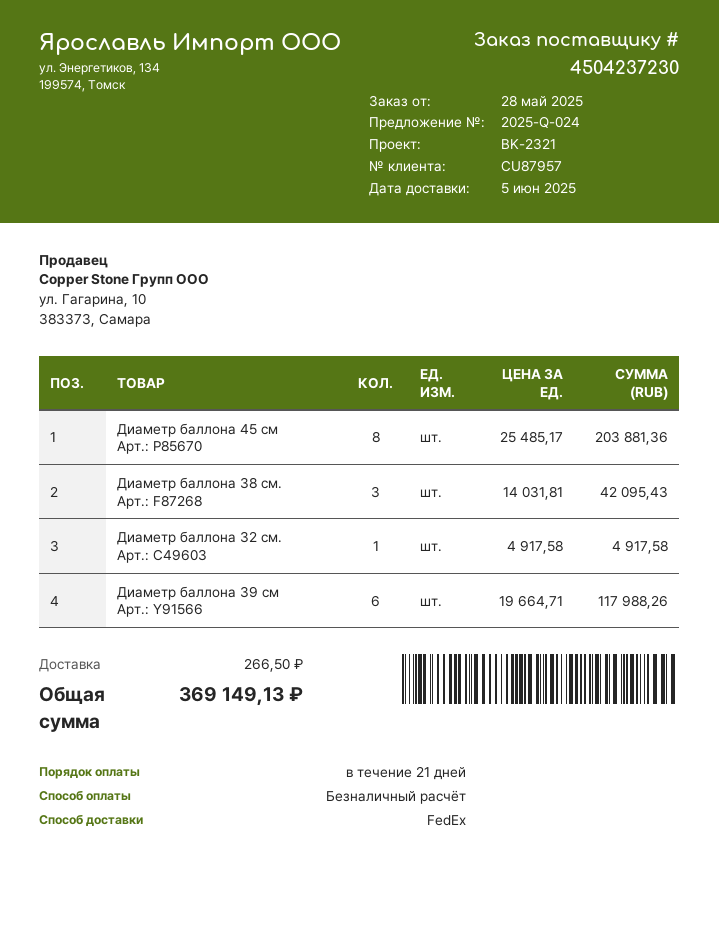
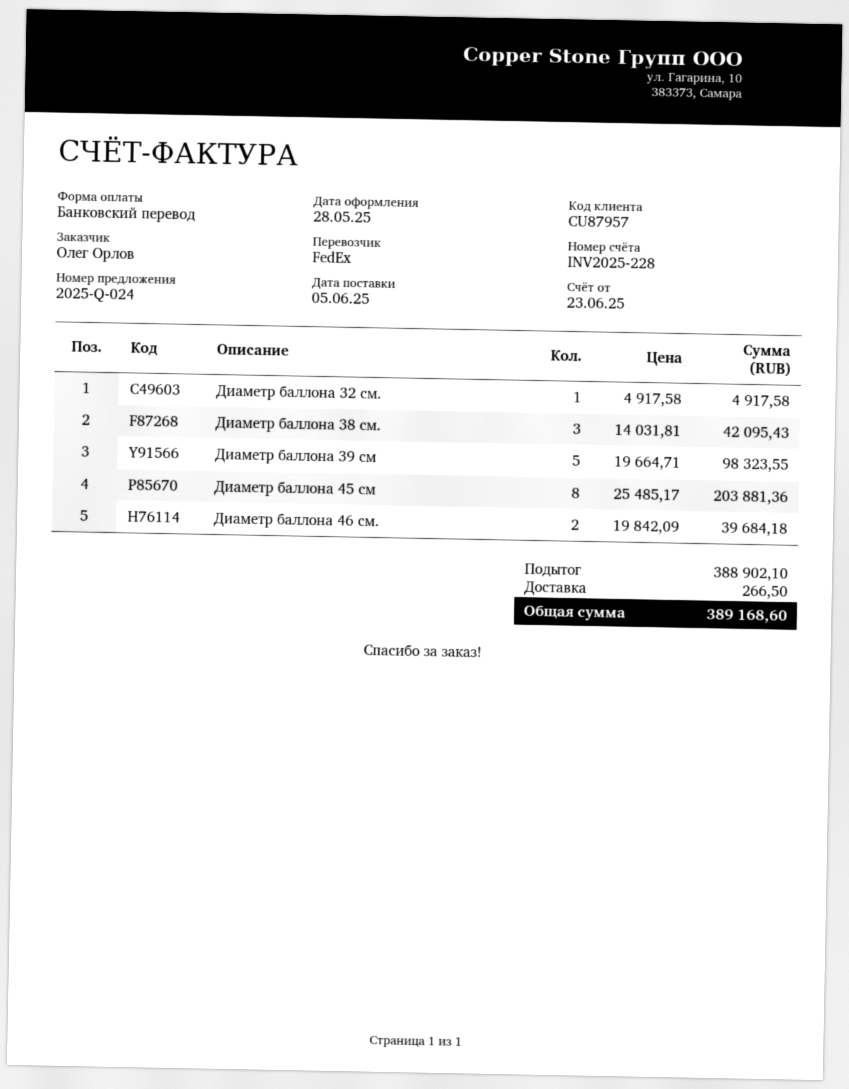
Диаметр баллона 39 см: 6 x 19664.71 = 117988.26 -> 5 x 19664.71 = 98323.55
Диаметр баллона 46 см.: none -> 2 x 19842.09 = 39684.18
total: 369149.13 -> 389168.60

